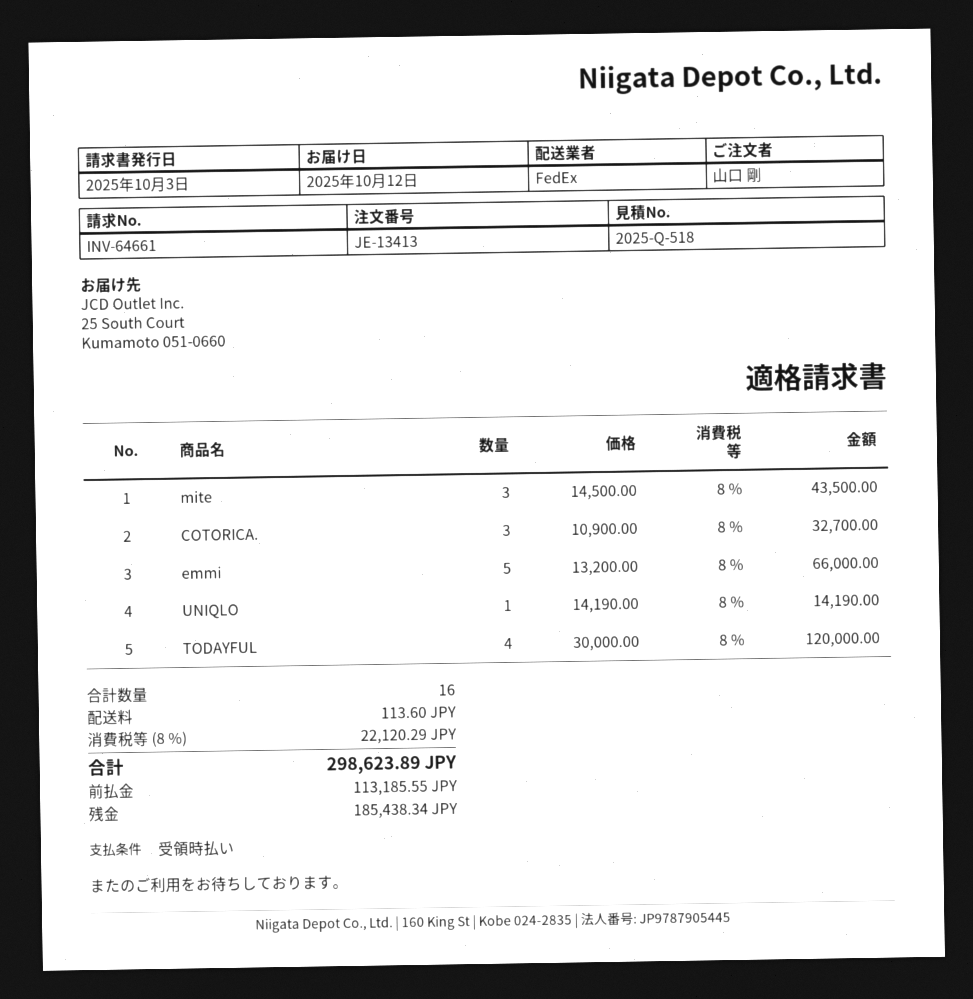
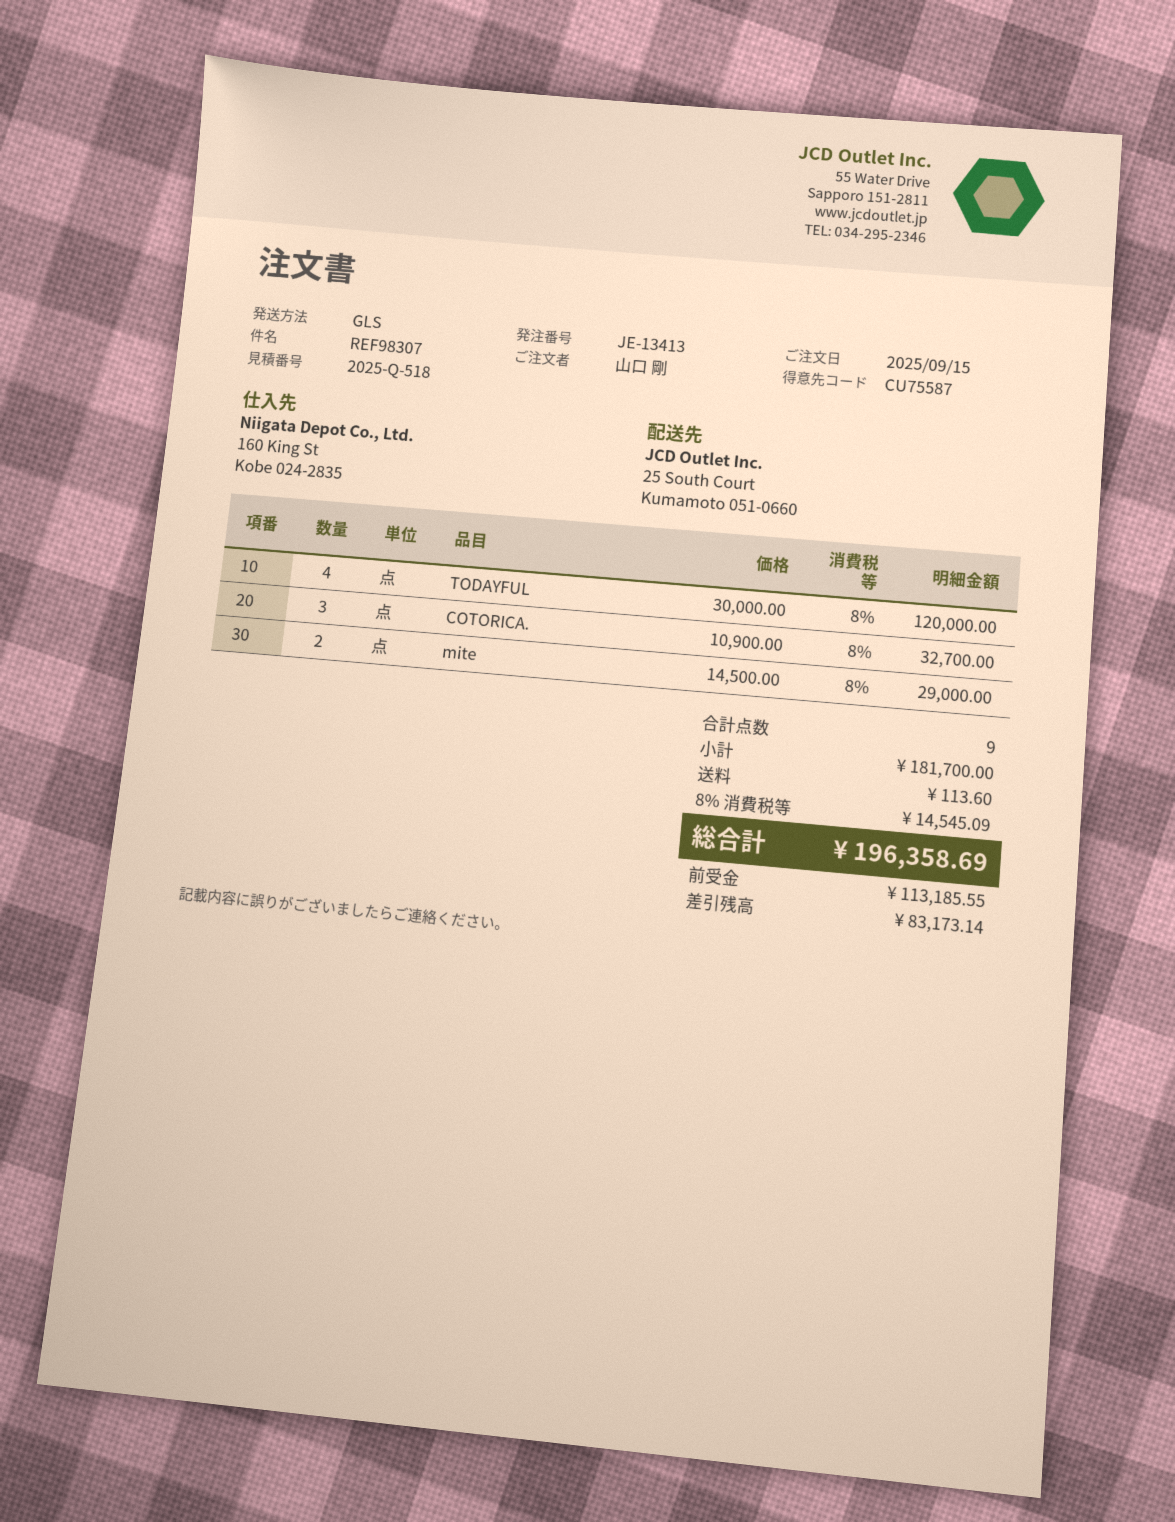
shipping method: FedEx -> GLS
mite: 3 x 14500.00 = 43500.00 -> 2 x 14500.00 = 29000.00
emmi: 5 x 13200.00 = 66000.00 -> none
UNIQLO: 1 x 14190.00 = 14190.00 -> none
total quantity: 16 -> 9
tax: 8% = 22120.29 -> 8% = 14545.09
total: 298623.89 -> 196358.69
balance: 185438.34 -> 83173.14

